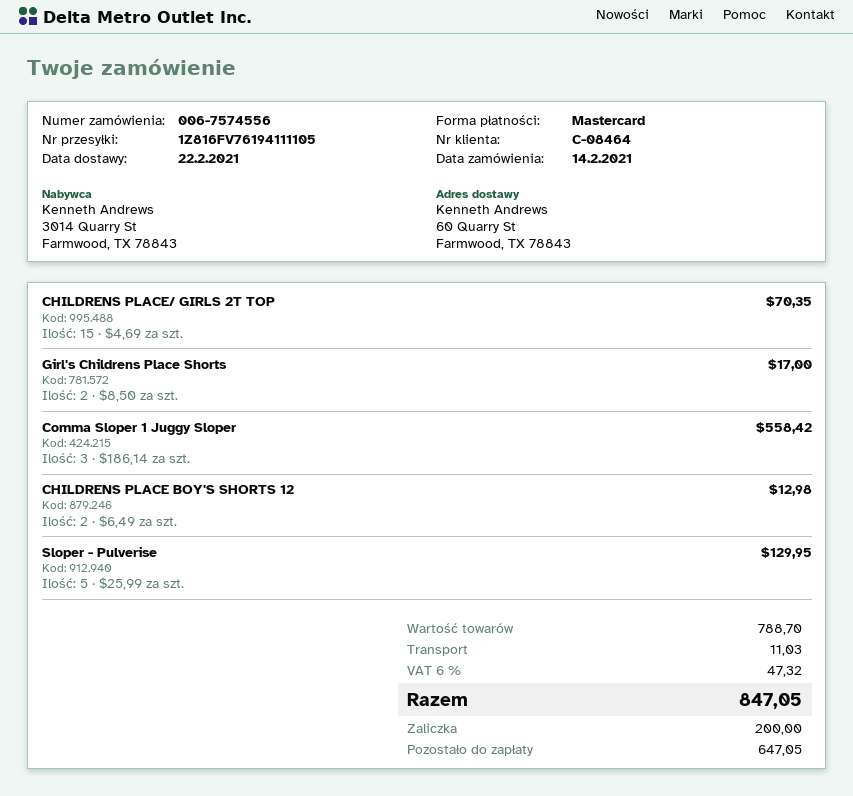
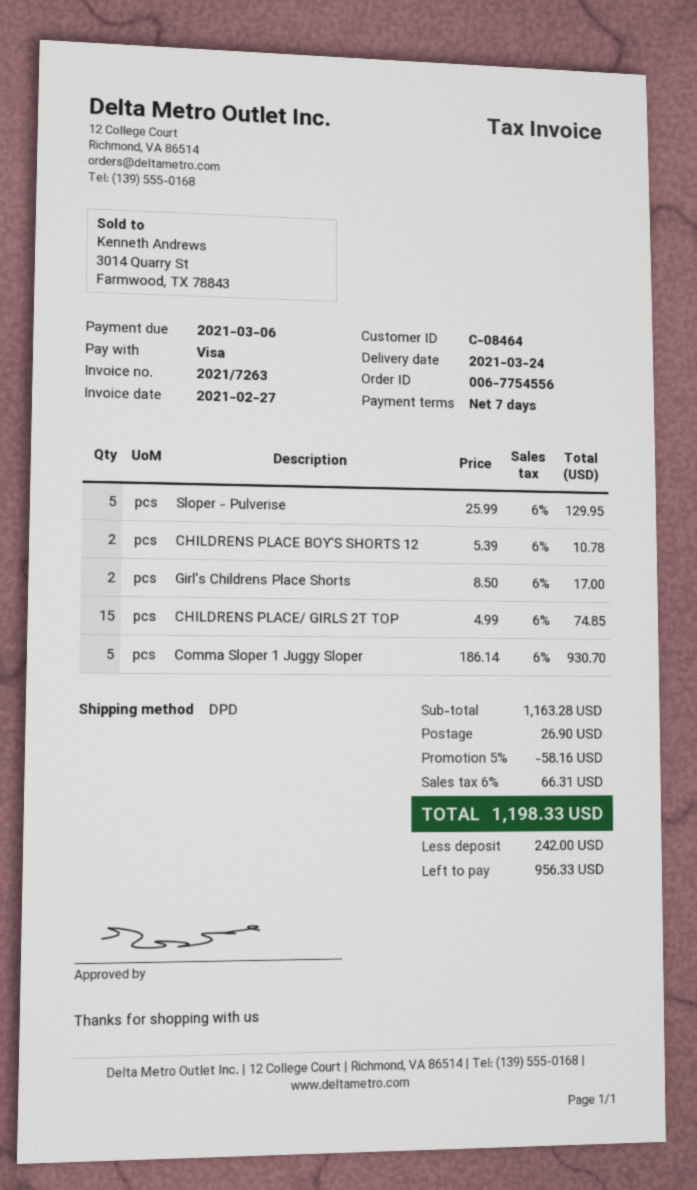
order number: 006-7574556 -> 006-7754556
delivery date: 2021-02-22 -> 2021-03-24
payment method: Mastercard -> Visa
CHILDRENS PLACE/ GIRLS 2T TOP: 15 x 4.69 = 70.35 -> 15 x 4.99 = 74.85
Comma Sloper 1 Juggy Sloper: 3 x 186.14 = 558.42 -> 5 x 186.14 = 930.70
CHILDRENS PLACE BOY'S SHORTS 12: 2 x 6.49 = 12.98 -> 2 x 5.39 = 10.78
subtotal: 788.70 -> 1163.28
discount: none -> 5% = 58.16
shipping: 11.03 -> 26.90
tax: 6% = 47.32 -> 6% = 66.31
total: 847.05 -> 1198.33
deposit: 200.00 -> 242.00
balance: 647.05 -> 956.33

